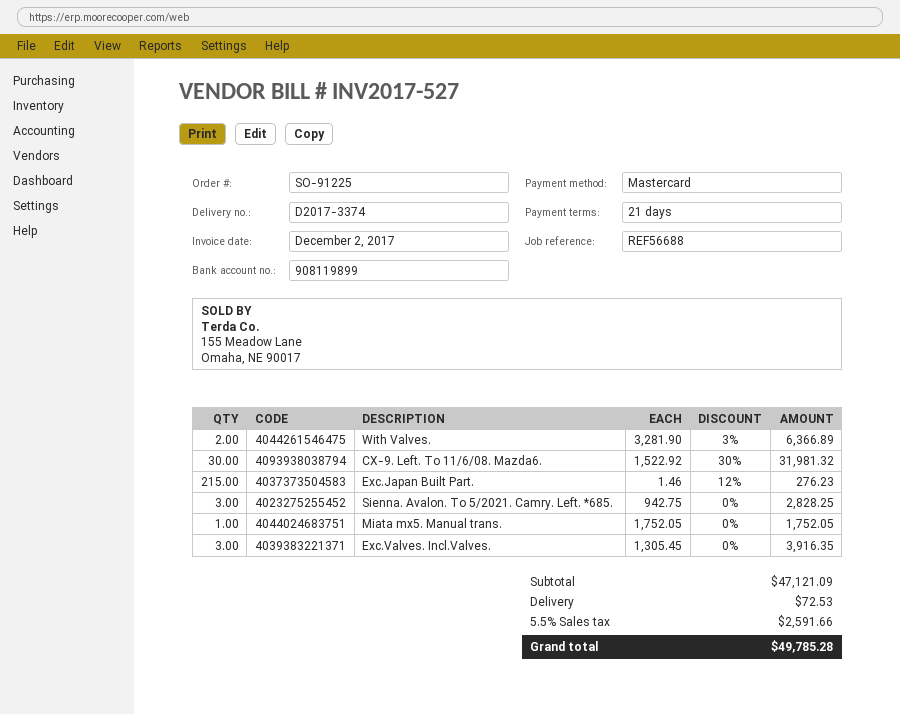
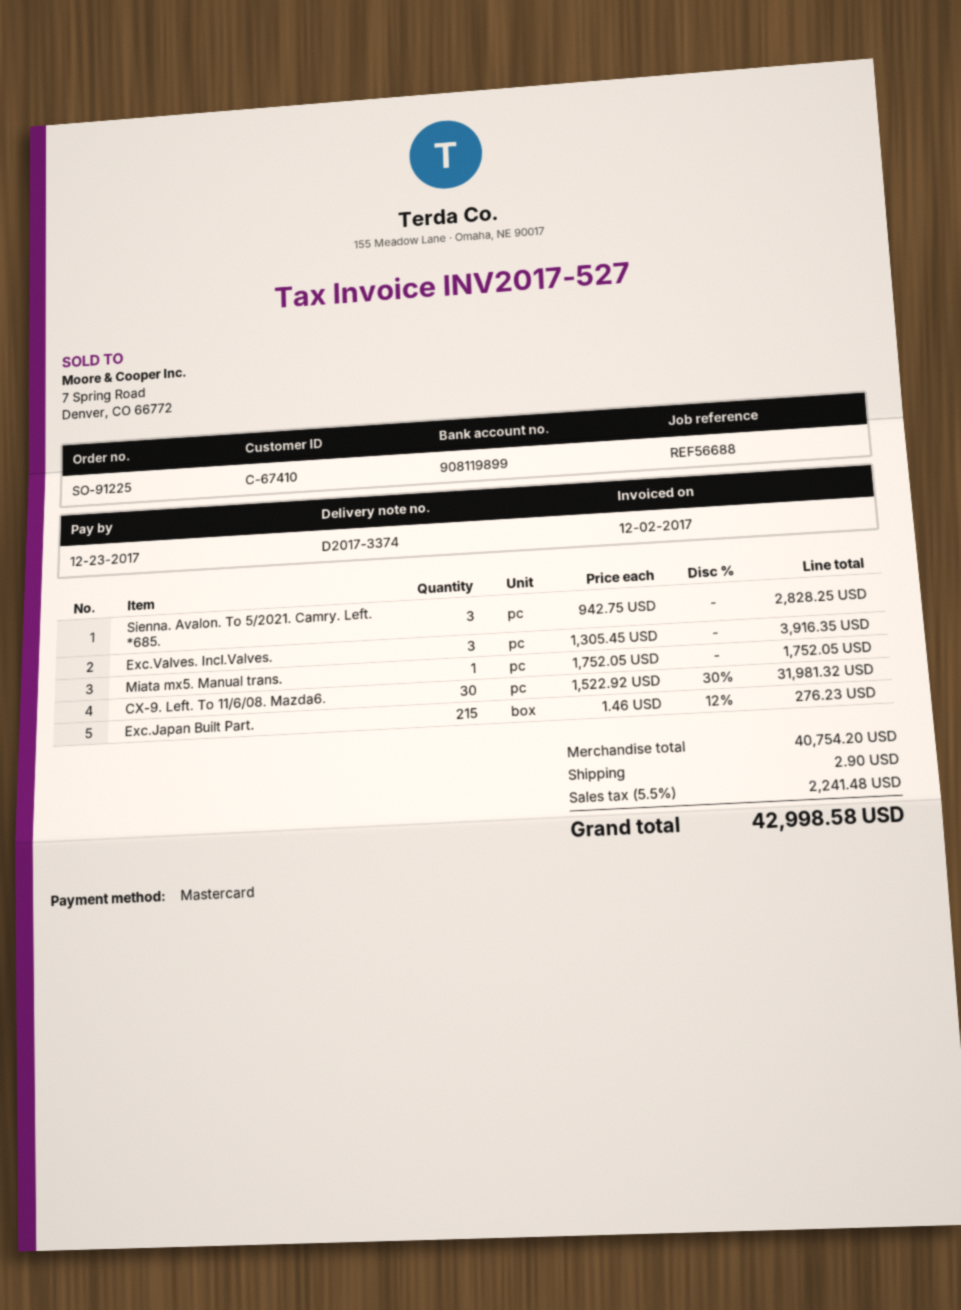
With Valves.: 2 x 3281.90 - 3% = 6366.89 -> none
subtotal: 47121.09 -> 40754.20
shipping: 72.53 -> 2.90
tax: 5.5% = 2591.66 -> 5.5% = 2241.48
total: 49785.28 -> 42998.58

